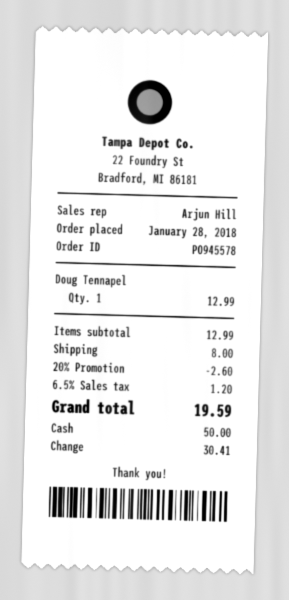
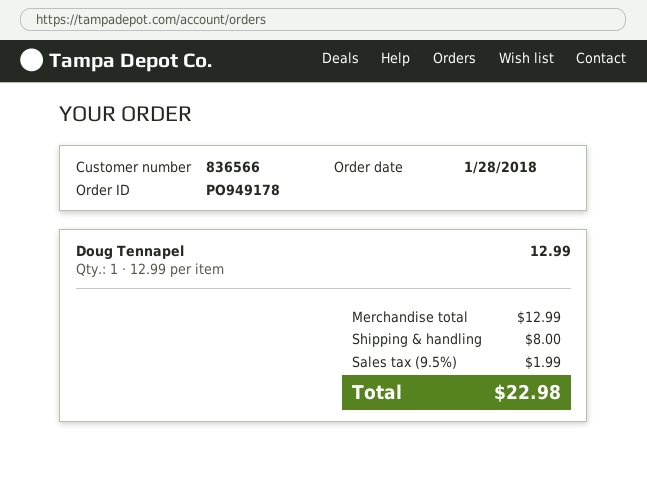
order number: PO945578 -> PO949178
discount: 20% = 2.60 -> none
tax: 6.5% = 1.20 -> 9.5% = 1.99
total: 19.59 -> 22.98

